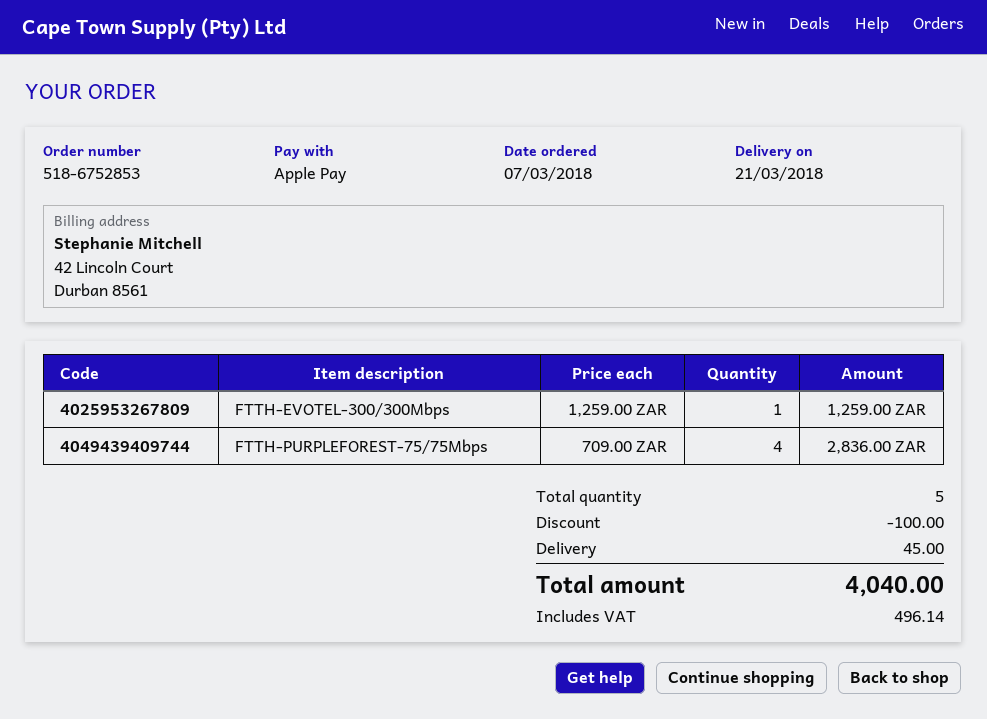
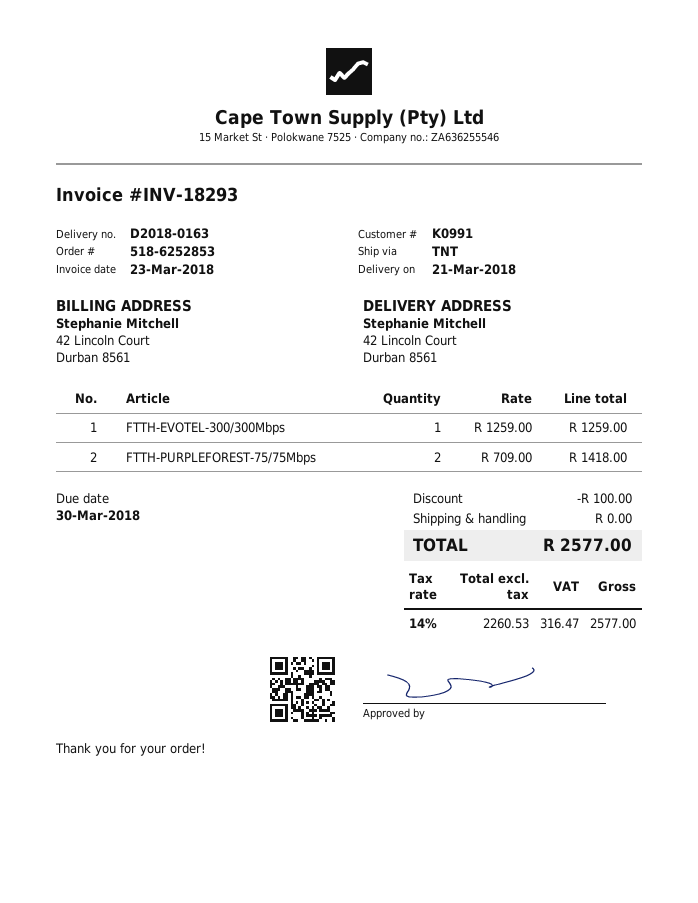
order number: 518-6752853 -> 518-6252853
FTTH-PURPLEFOREST-75/75Mbps: 4 x 709.00 = 2836.00 -> 2 x 709.00 = 1418.00
shipping: 45.00 -> 0.00
tax: 496.14 -> 316.47
total: 4040.00 -> 2577.00

